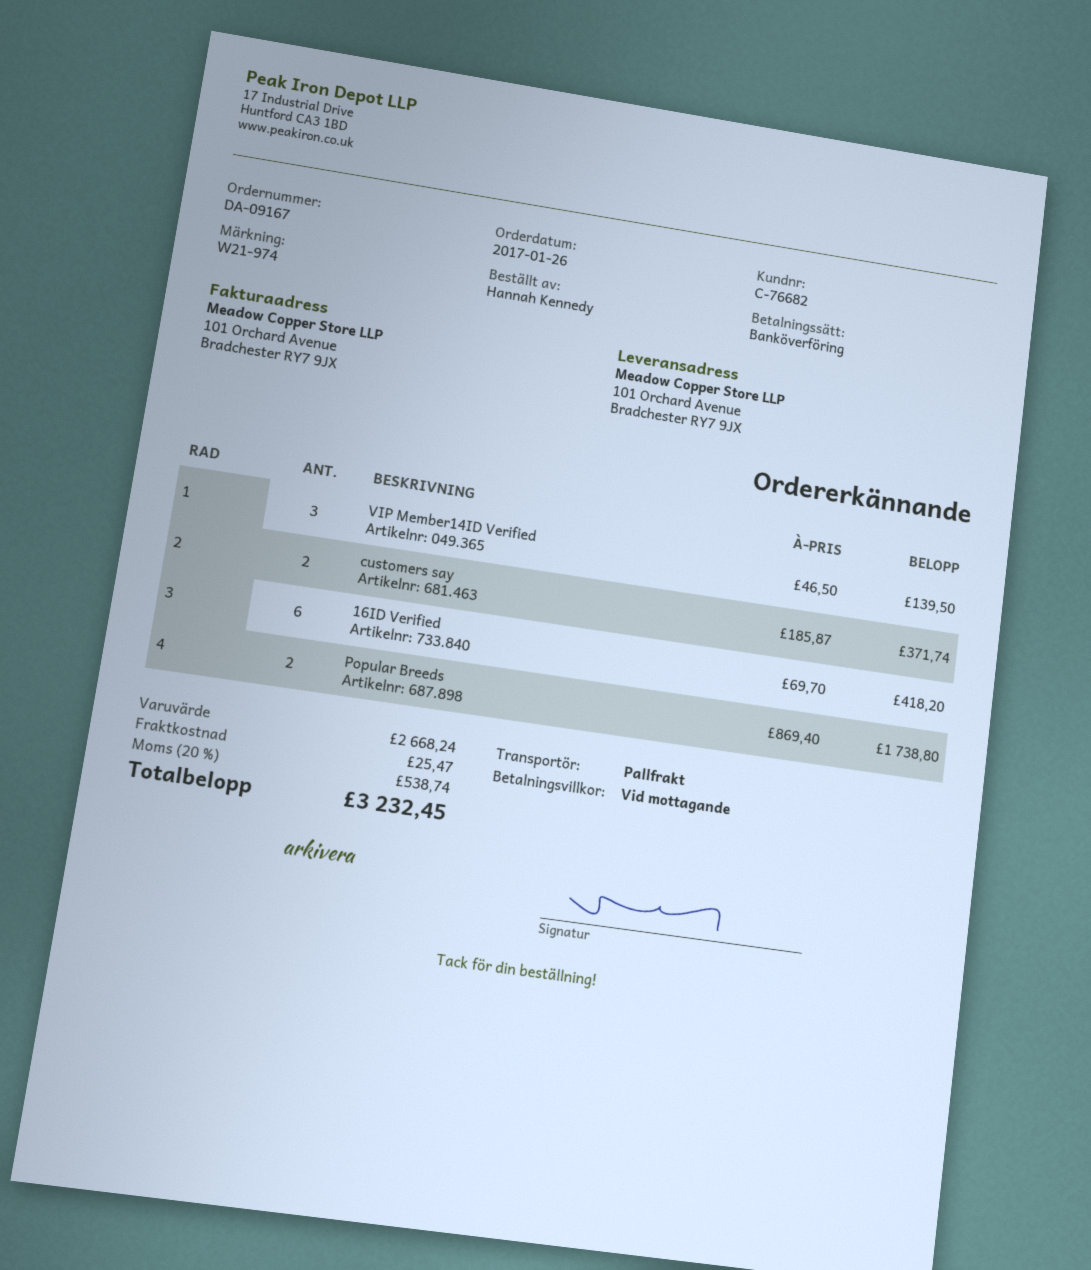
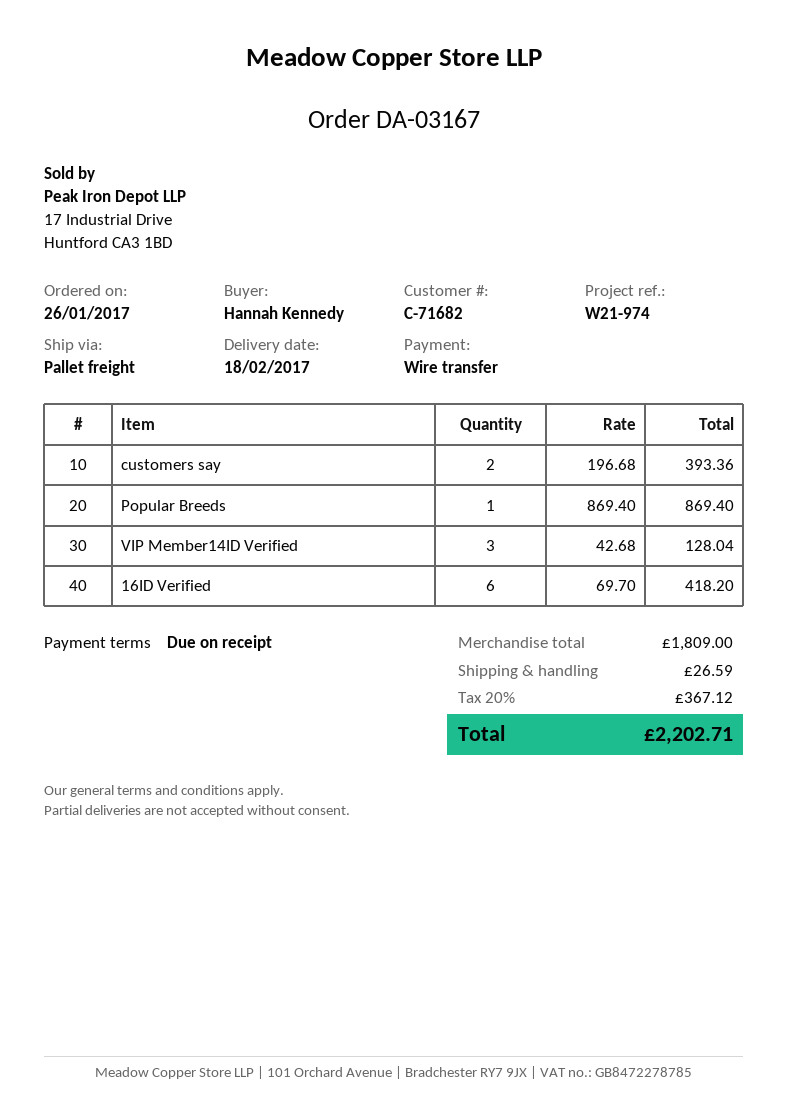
order number: DA-09167 -> DA-03167
customer number: C-76682 -> C-71682
VIP Member14ID Verified: 3 x 46.50 = 139.50 -> 3 x 42.68 = 128.04
customers say: 2 x 185.87 = 371.74 -> 2 x 196.68 = 393.36
Popular Breeds: 2 x 869.40 = 1738.80 -> 1 x 869.40 = 869.40
subtotal: 2668.24 -> 1809.00
shipping: 25.47 -> 26.59
tax: 20% = 538.74 -> 20% = 367.12
total: 3232.45 -> 2202.71

